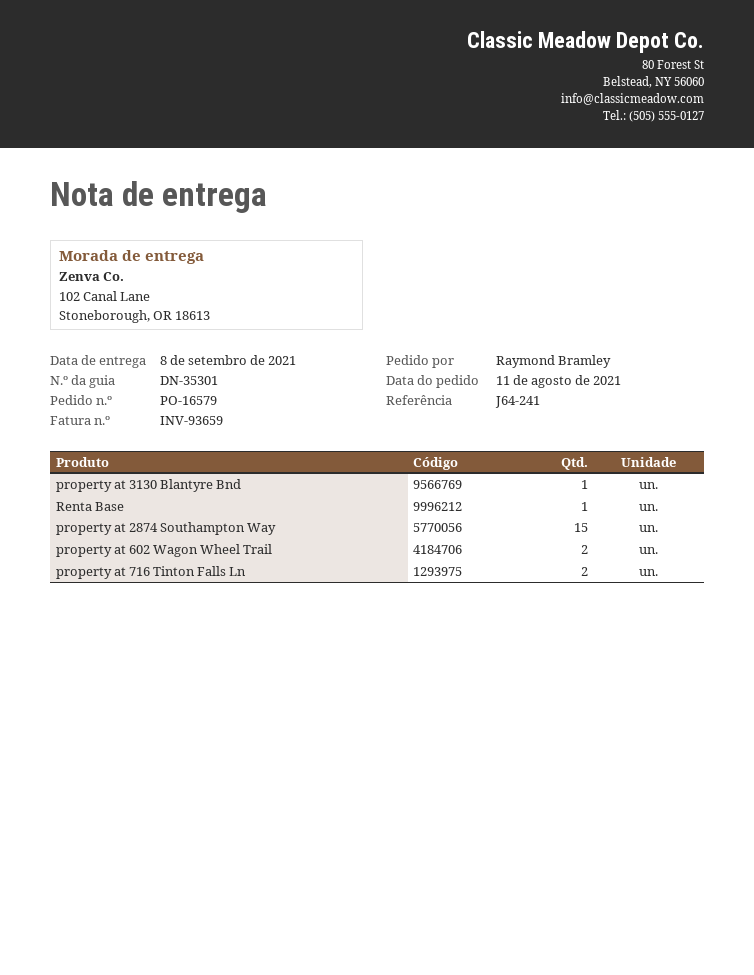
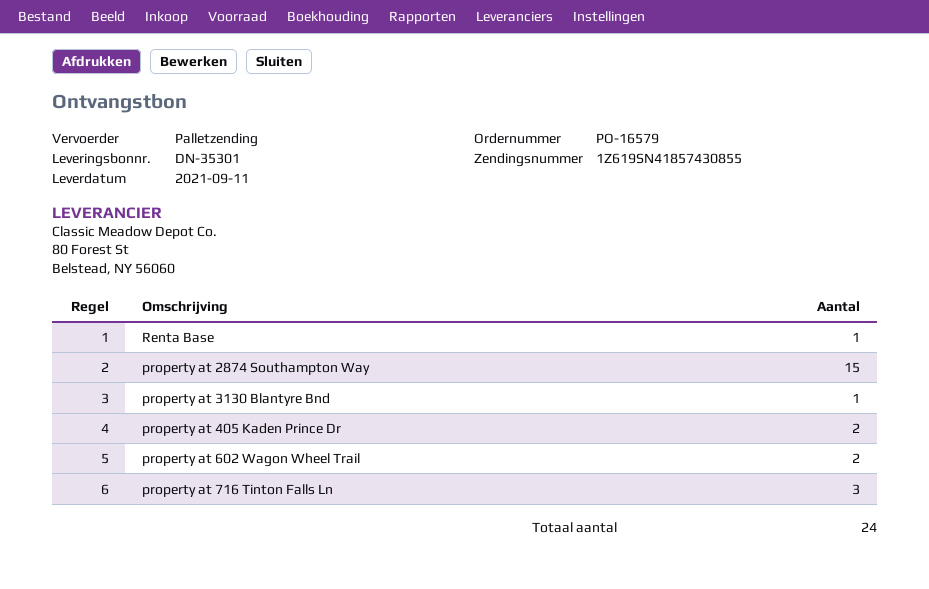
delivery date: 2021-09-08 -> 2021-09-11
property at 716 Tinton Falls Ln: 2 -> 3
property at 405 Kaden Prince Dr: none -> 2

